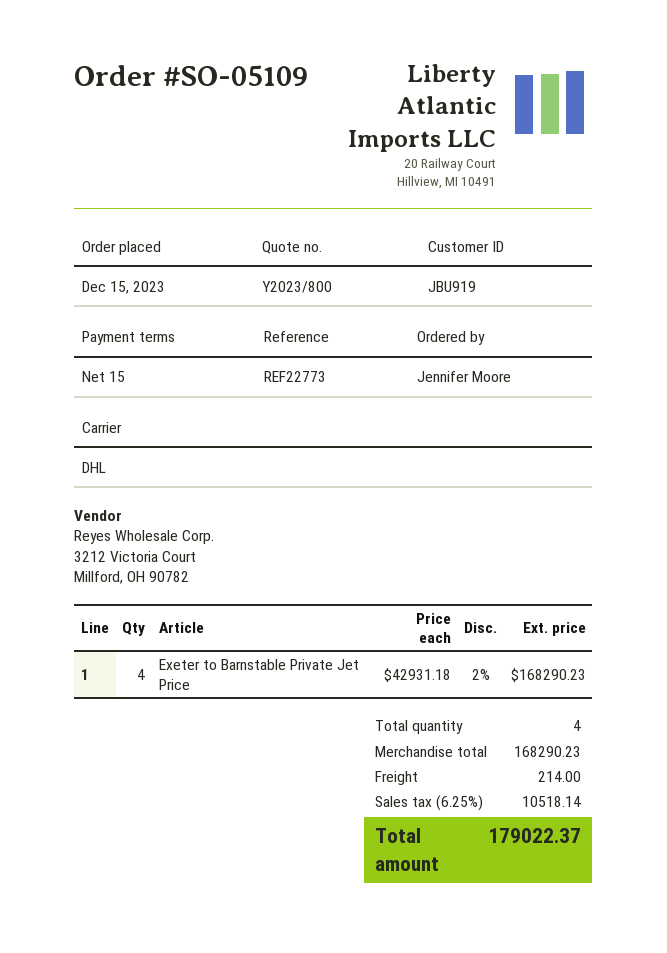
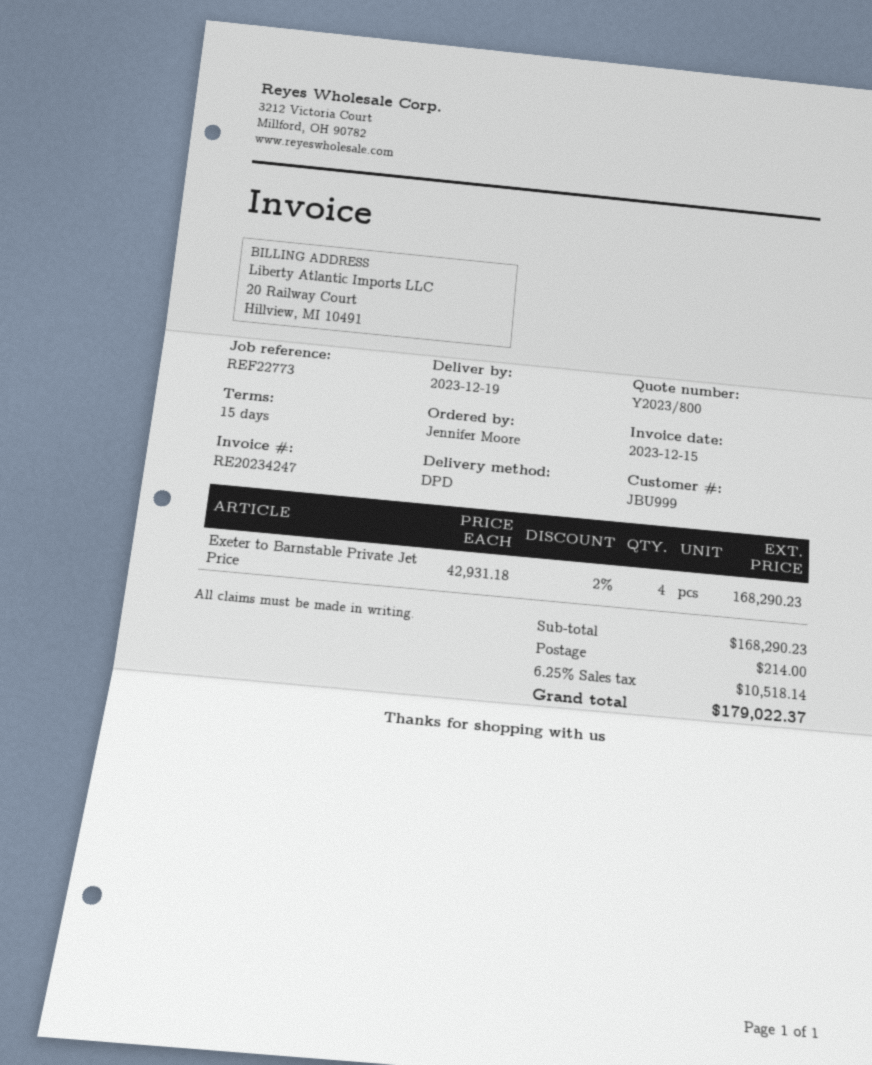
customer number: JBU919 -> JBU999
shipping method: DHL -> DPD

